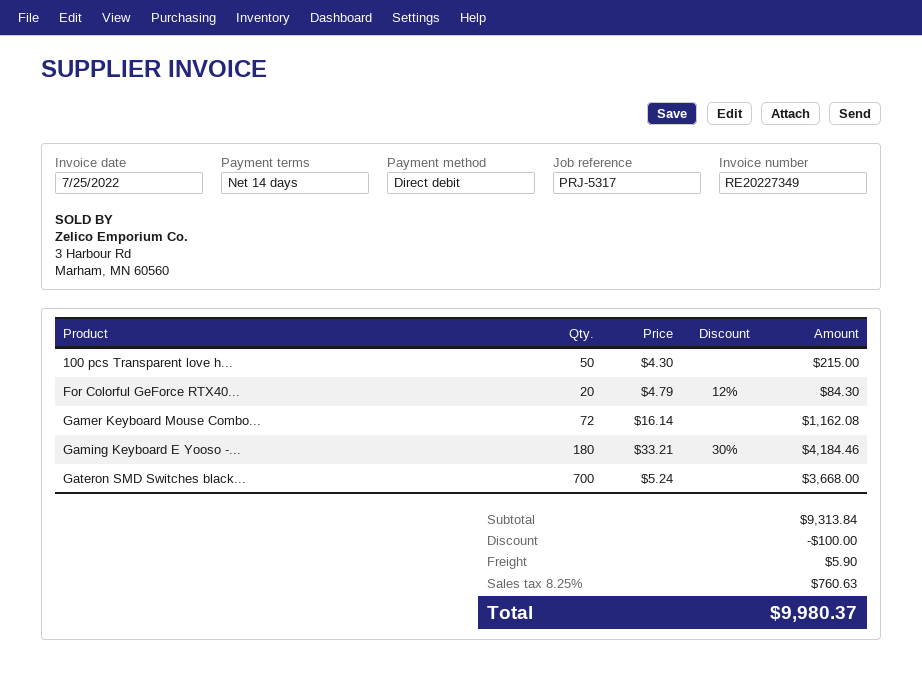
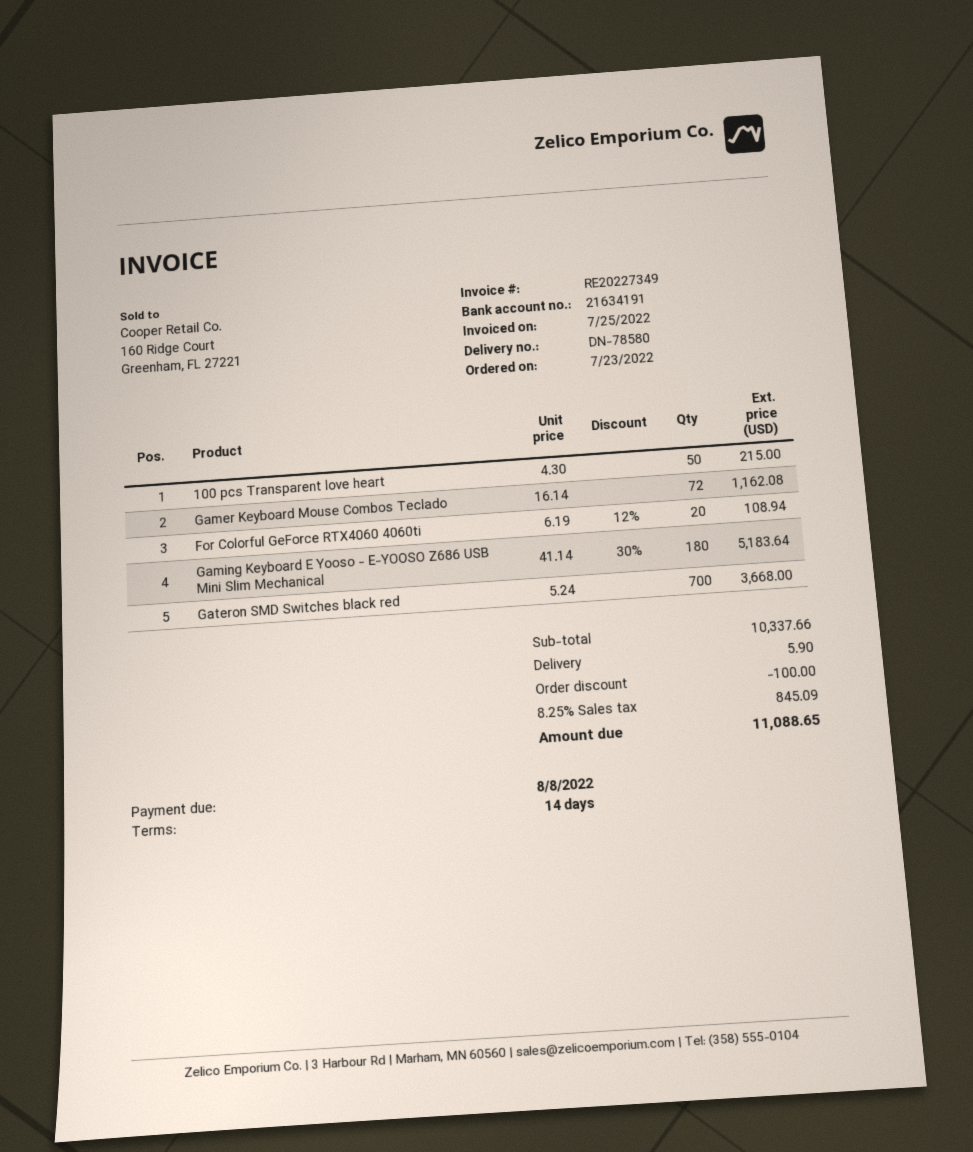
For Colorful GeForce RTX40...: 20 x 4.79 - 12% = 84.30 -> 20 x 6.19 - 12% = 108.94
Gaming Keyboard E Yooso -...: 180 x 33.21 - 30% = 4184.46 -> 180 x 41.14 - 30% = 5183.64
subtotal: 9313.84 -> 10337.66
tax: 8.25% = 760.63 -> 8.25% = 845.09
total: 9980.37 -> 11088.65

